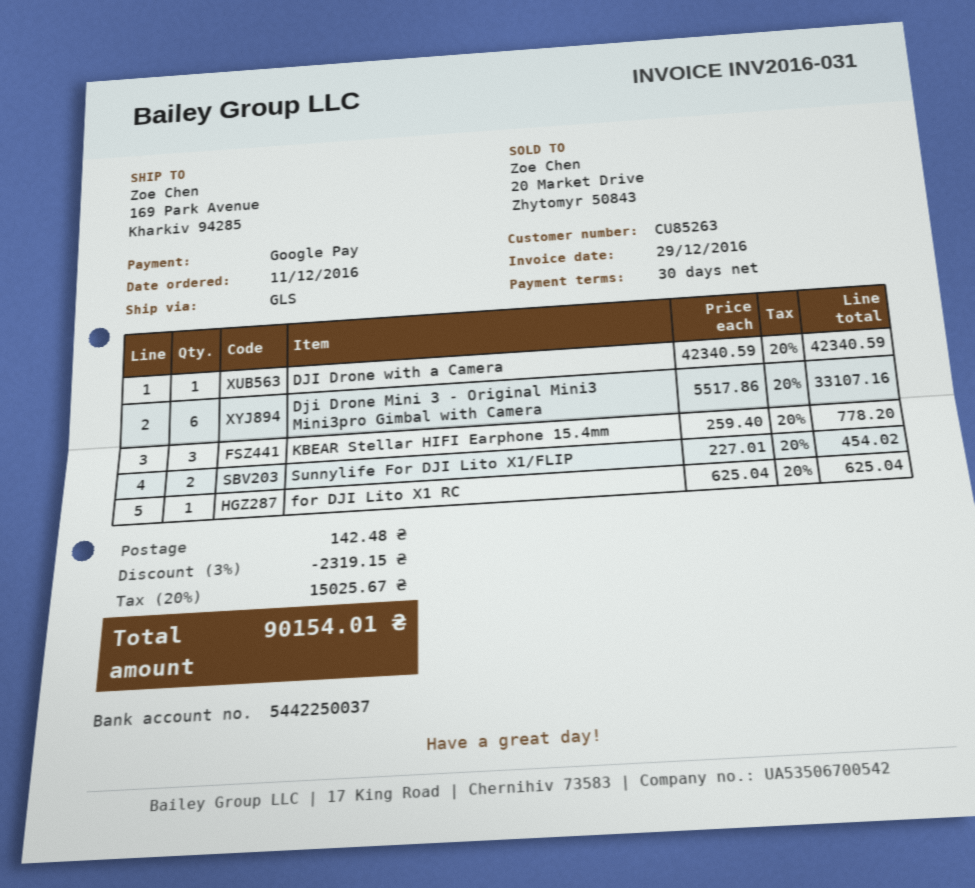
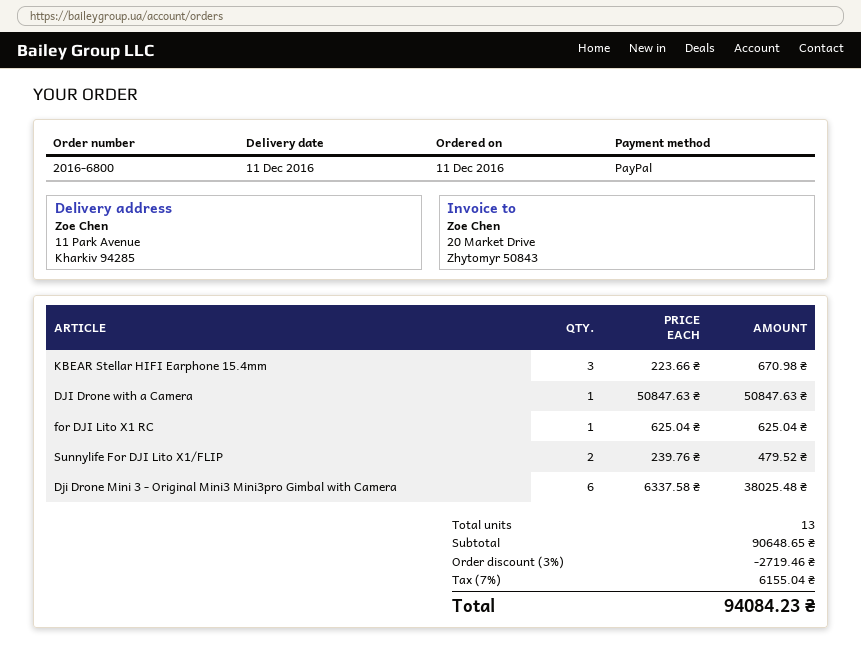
payment method: Google Pay -> PayPal
ship to: 169 Park Avenue, Kharkiv 94285 -> 11 Park Avenue, Kharkiv 94285
DJI Drone with a Camera: 1 x 42340.59 = 42340.59 -> 1 x 50847.63 = 50847.63
Dji Drone Mini 3 - Original Mini3 Mini3pro Gimbal with Camera: 6 x 5517.86 = 33107.16 -> 6 x 6337.58 = 38025.48
KBEAR Stellar HIFI Earphone 15.4mm: 3 x 259.40 = 778.20 -> 3 x 223.66 = 670.98
Sunnylife For DJI Lito X1/FLIP: 2 x 227.01 = 454.02 -> 2 x 239.76 = 479.52
discount: 3% = 2319.15 -> 3% = 2719.46
shipping: 142.48 -> none
tax: 20% = 15025.67 -> 7% = 6155.04
total: 90154.01 -> 94084.23

